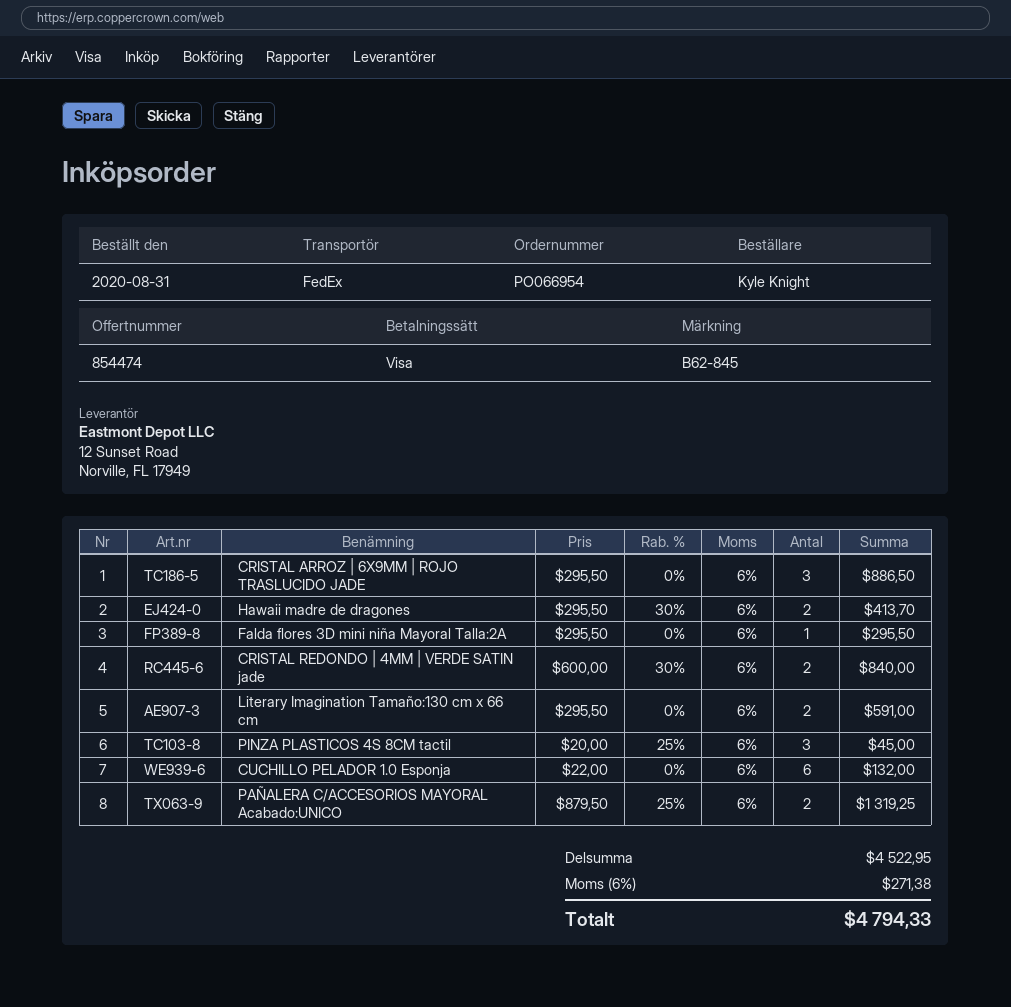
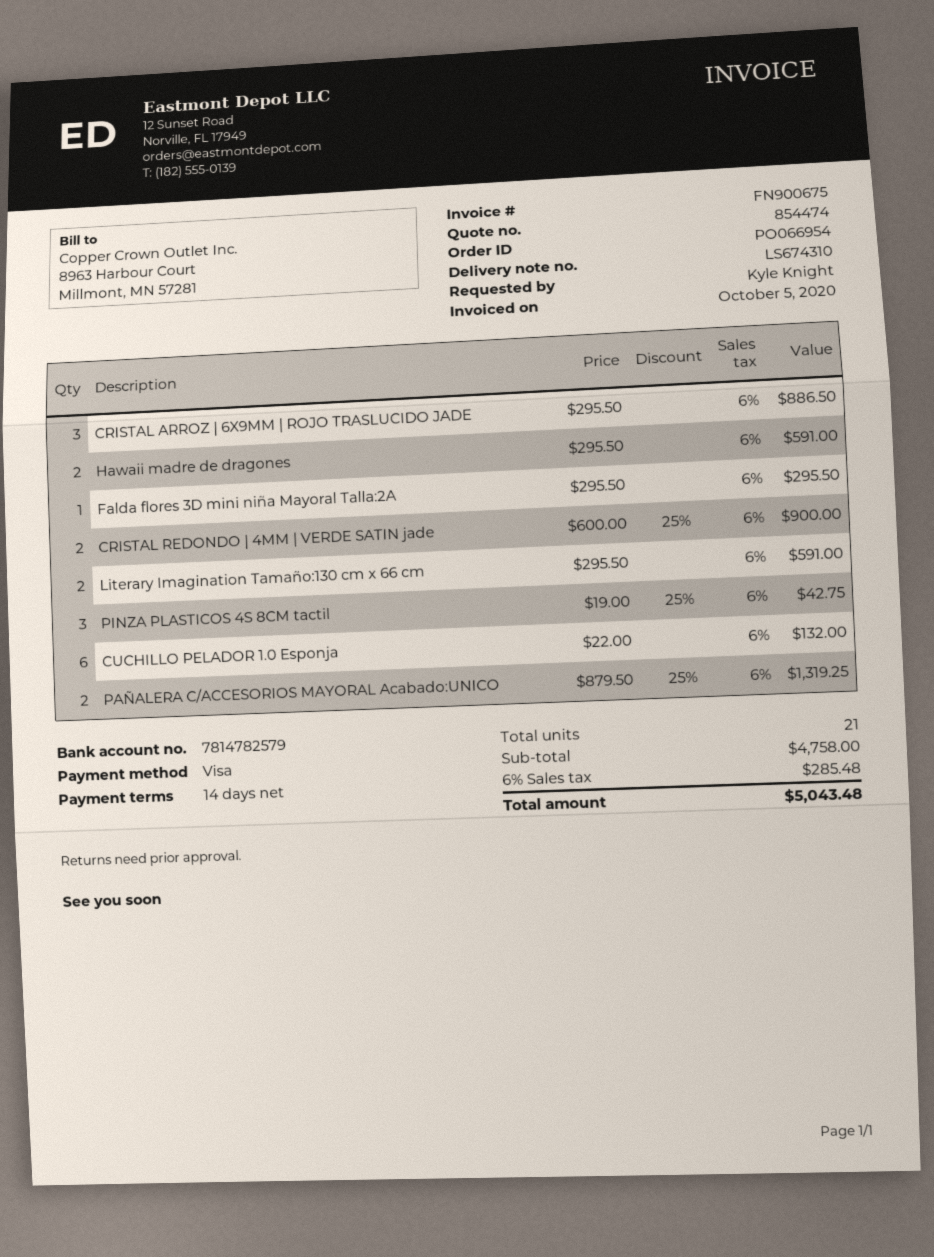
Hawaii madre de dragones: 2 x 295.50 - 30% = 413.70 -> 2 x 295.50 = 591.00
CRISTAL REDONDO | 4MM | VERDE SATIN jade: 2 x 600.00 - 30% = 840.00 -> 2 x 600.00 - 25% = 900.00
PINZA PLASTICOS 4S 8CM tactil: 3 x 20.00 - 25% = 45.00 -> 3 x 19.00 - 25% = 42.75
subtotal: 4522.95 -> 4758.00
tax: 6% = 271.38 -> 6% = 285.48
total: 4794.33 -> 5043.48

